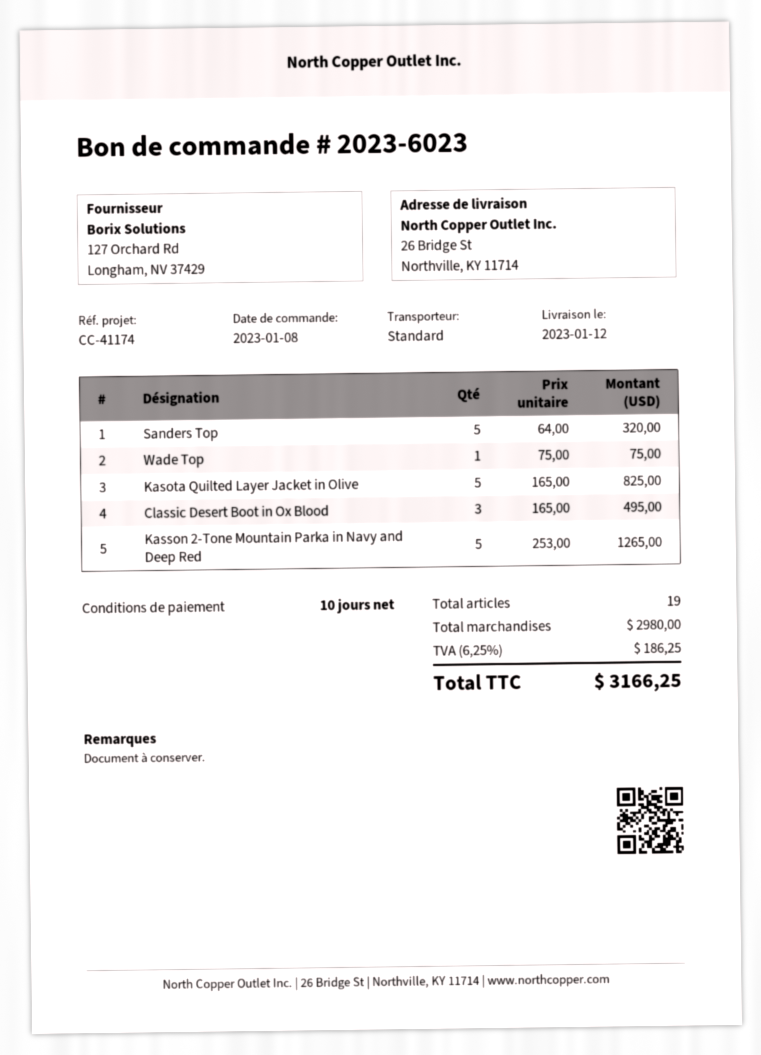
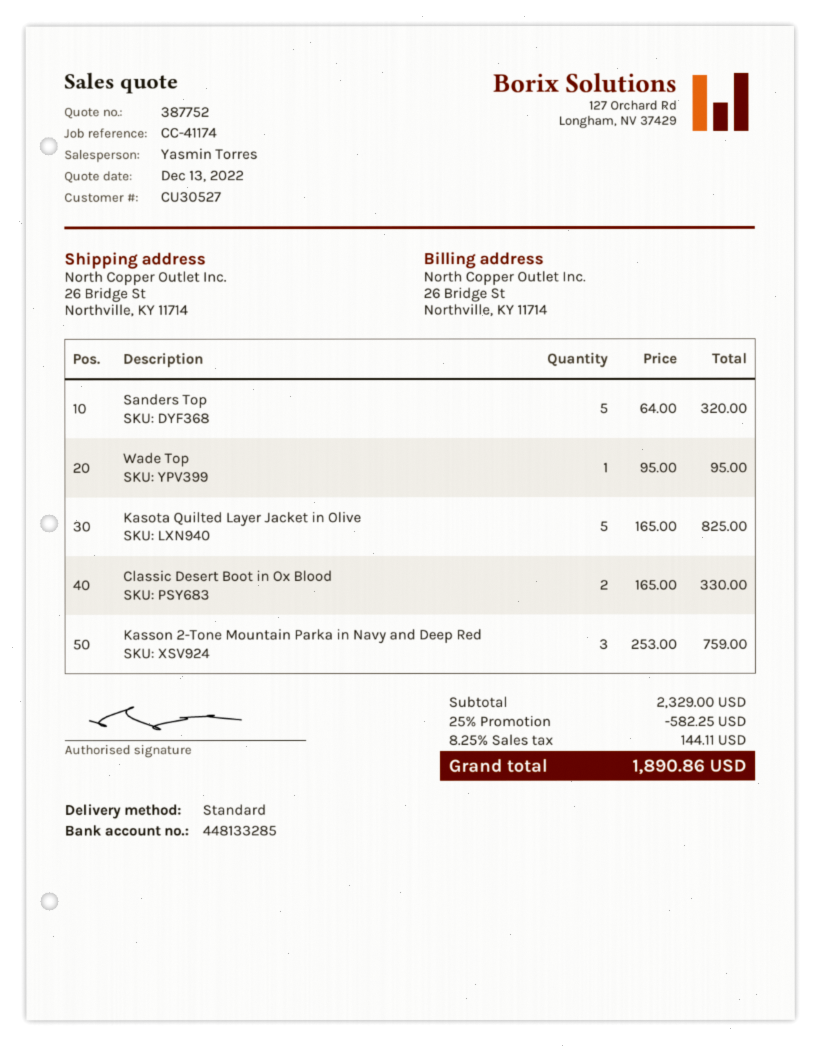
Wade Top: 1 x 75.00 = 75.00 -> 1 x 95.00 = 95.00
Classic Desert Boot in Ox Blood: 3 x 165.00 = 495.00 -> 2 x 165.00 = 330.00
Kasson 2-Tone Mountain Parka in Navy and Deep Red: 5 x 253.00 = 1265.00 -> 3 x 253.00 = 759.00
subtotal: 2980.00 -> 2329.00
discount: none -> 25% = 582.25
tax: 6.25% = 186.25 -> 8.25% = 144.11
total: 3166.25 -> 1890.86

